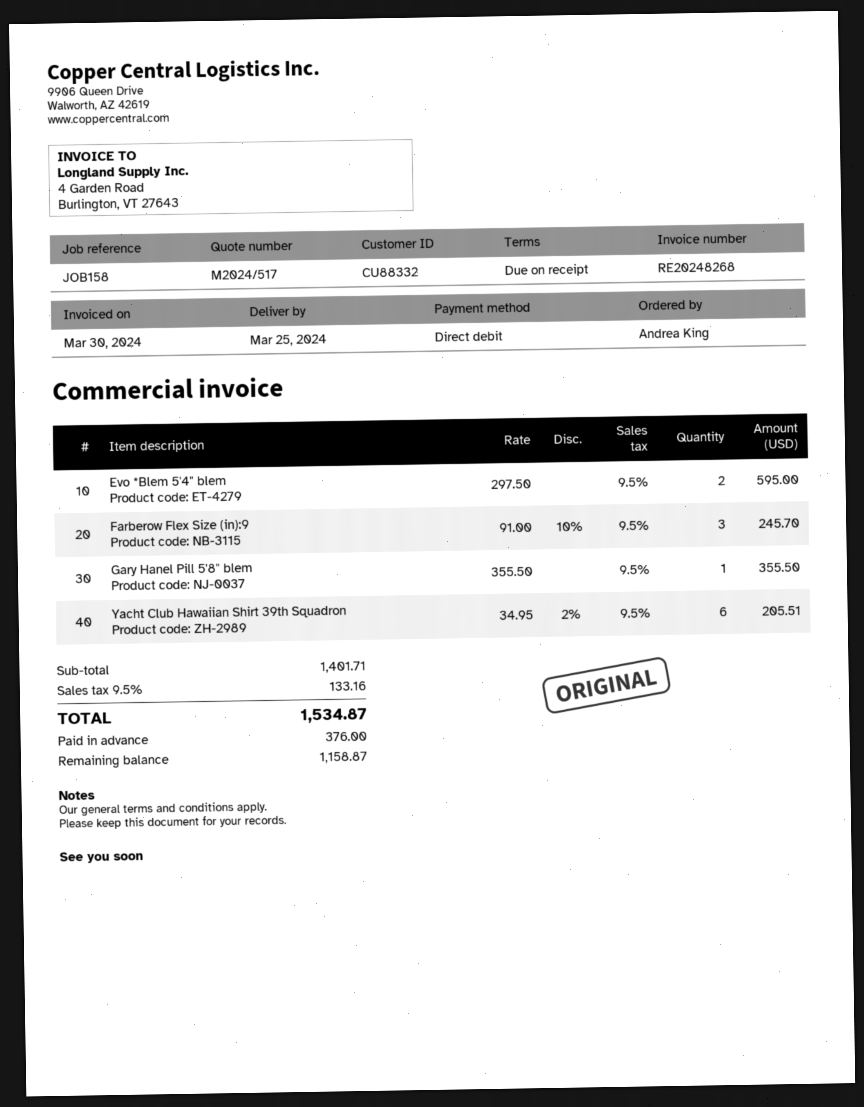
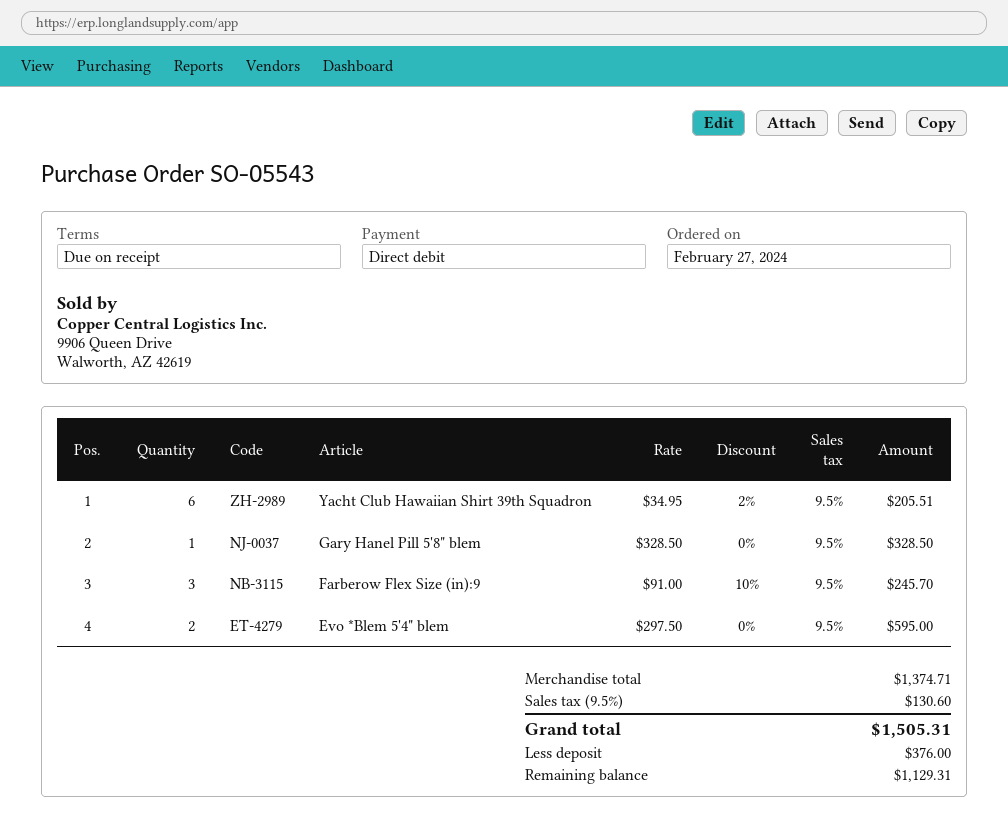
Gary Hanel Pill 5'8" blem: 1 x 355.50 = 355.50 -> 1 x 328.50 = 328.50
subtotal: 1401.71 -> 1374.71
tax: 9.5% = 133.16 -> 9.5% = 130.60
total: 1534.87 -> 1505.31
balance: 1158.87 -> 1129.31

